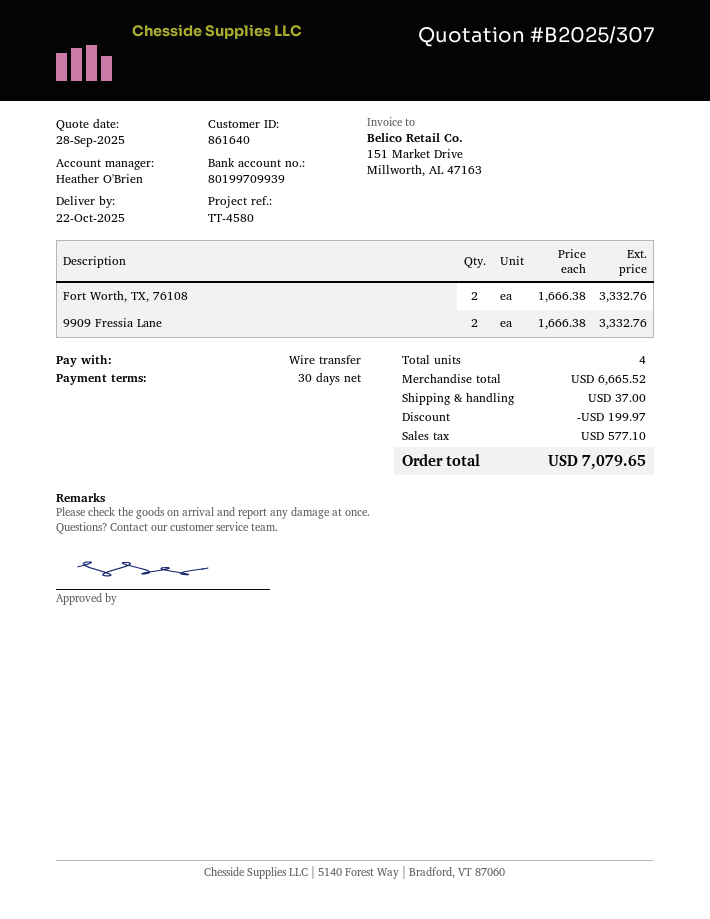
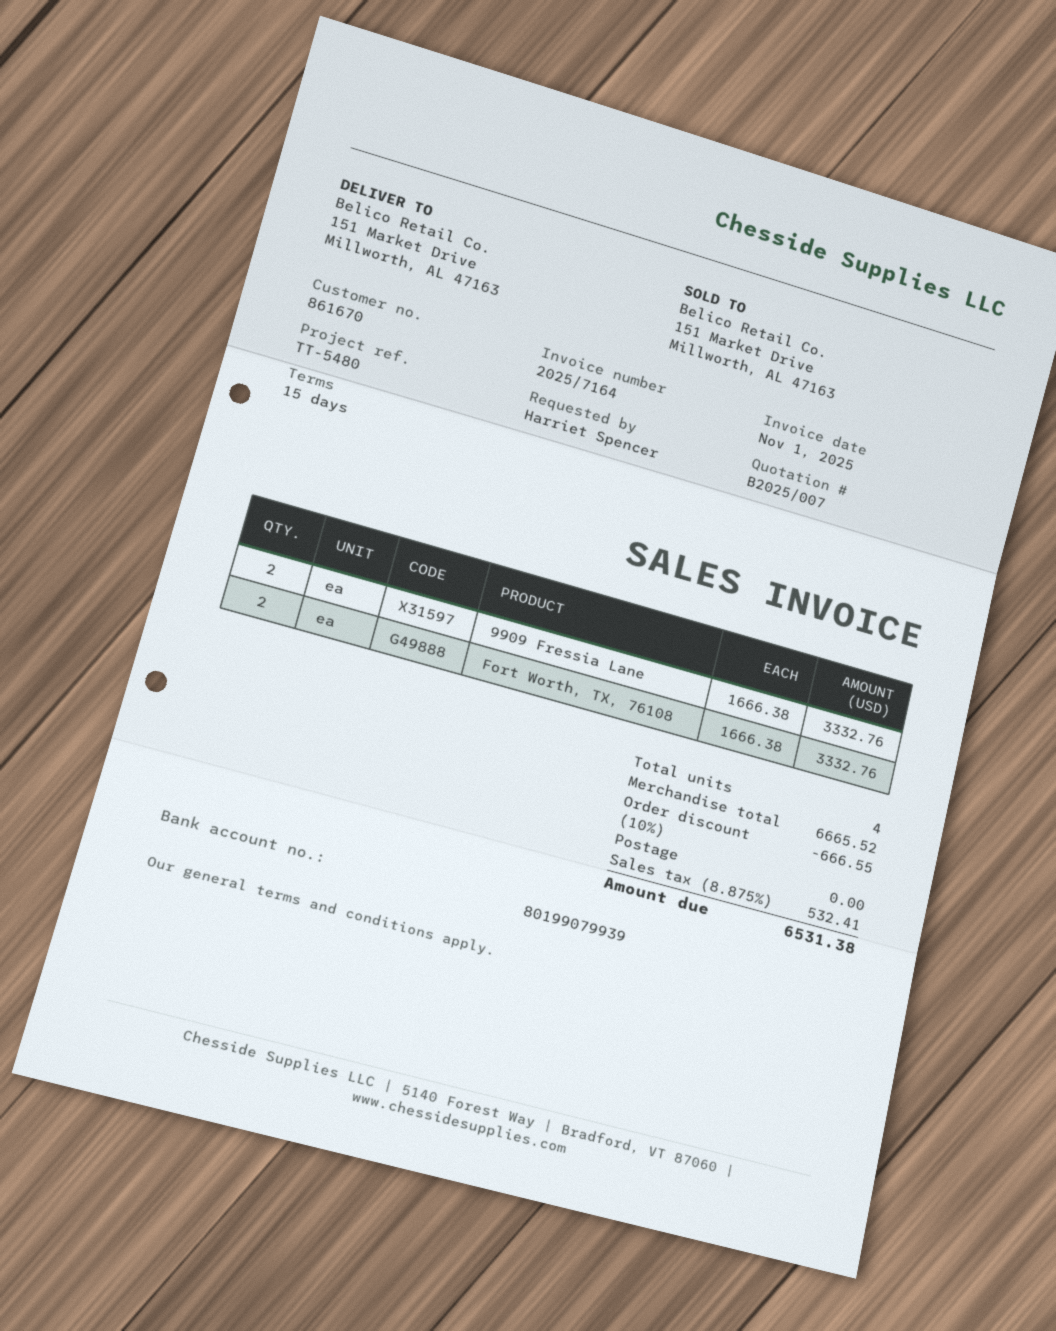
quote number: B2025/307 -> B2025/007
payment terms: 30 days -> 15 days
customer number: 861640 -> 861670
reference: TT-4580 -> TT-5480
bank account: 80199709939 -> 80199079939
discount: 199.97 -> 666.55
shipping: 37.00 -> 0.00
tax: 577.10 -> 532.41
total: 7079.65 -> 6531.38

